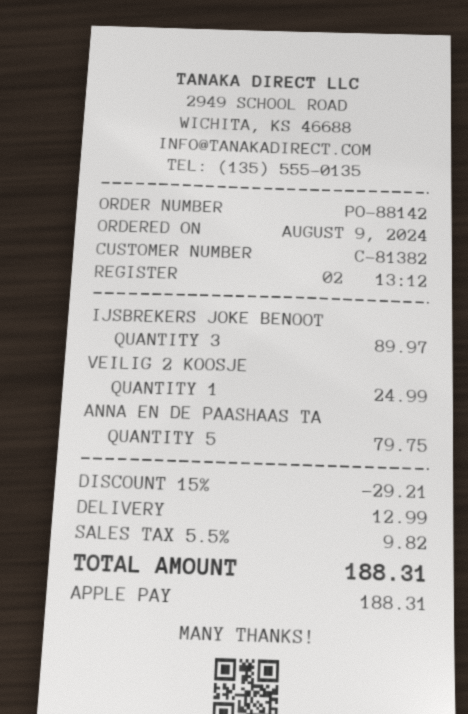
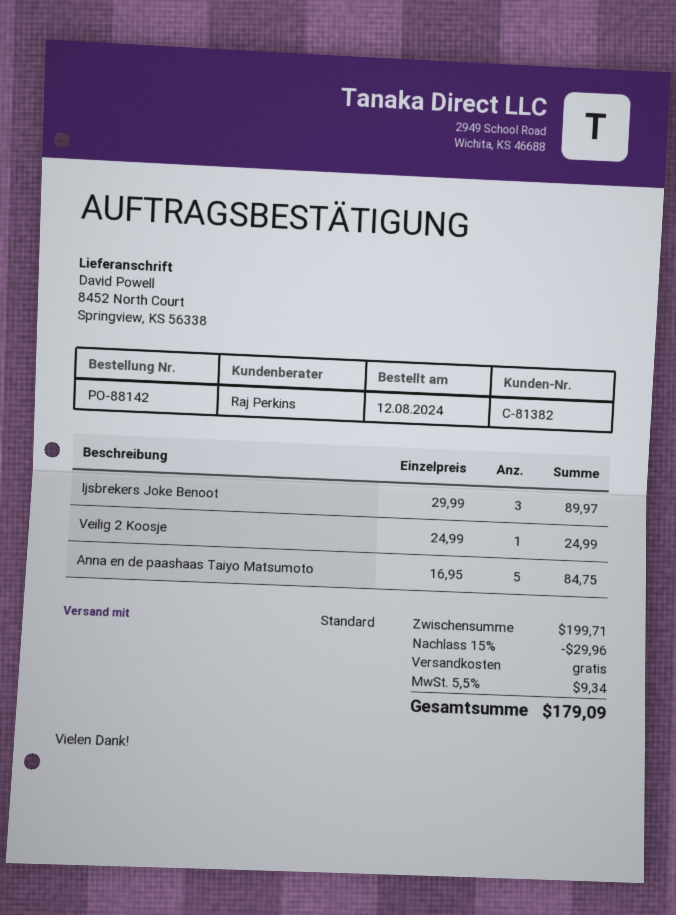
order date: 2024-08-09 -> 2024-08-12
ANNA EN DE PAASHAAS TA: 5 for 79.75 -> 5 for 84.75
discount: 15% = 29.21 -> 15% = 29.96
shipping: 12.99 -> 0.00
tax: 5.5% = 9.82 -> 5.5% = 9.34
total: 188.31 -> 179.09

